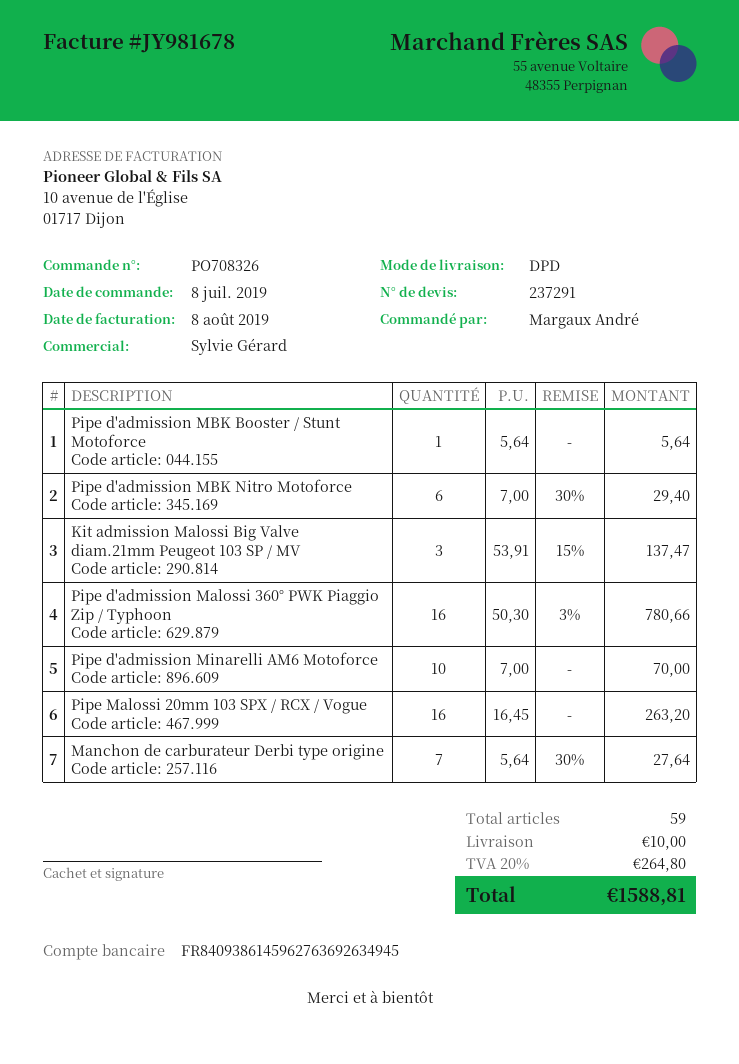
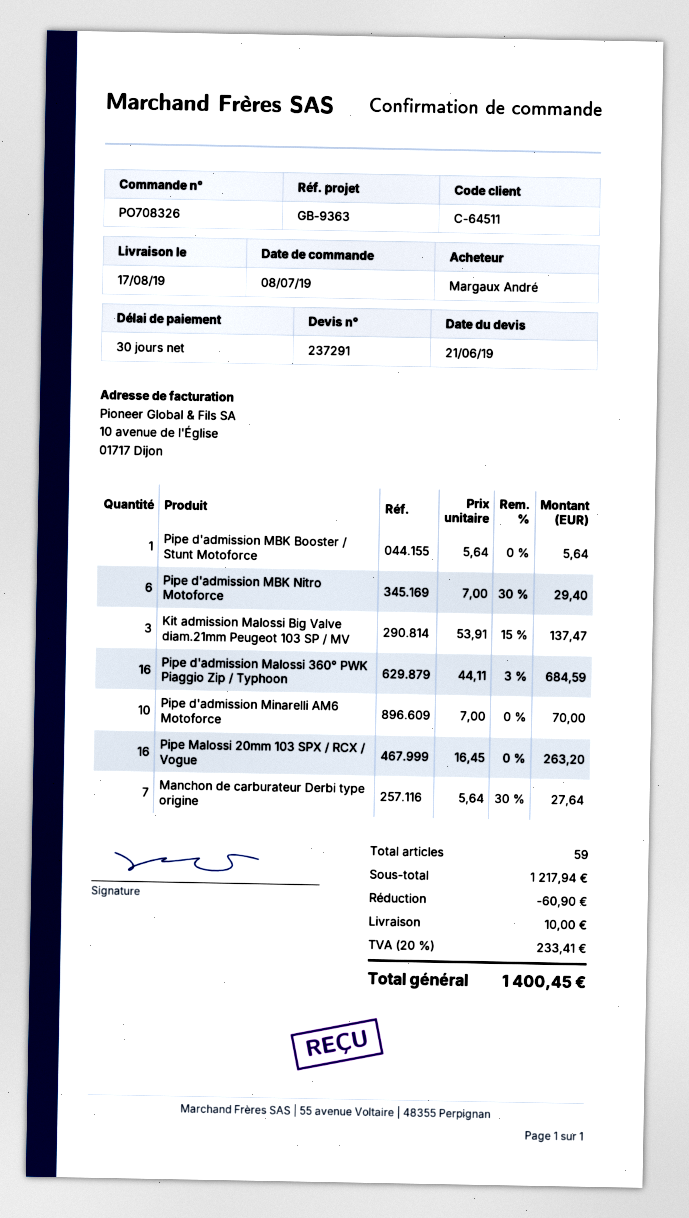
Pipe d'admission Malossi 360° PWK Piaggio Zip / Typhoon: 16 x 50.30 - 3% = 780.66 -> 16 x 44.11 - 3% = 684.59
discount: none -> 60.90
tax: 20% = 264.80 -> 20% = 233.41
total: 1588.81 -> 1400.45

